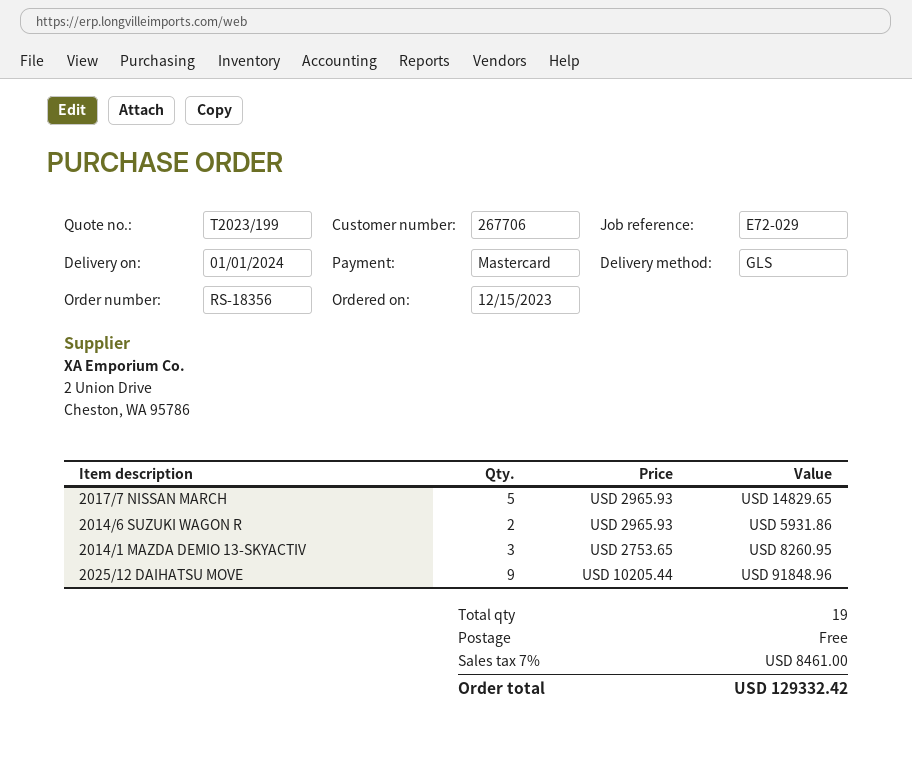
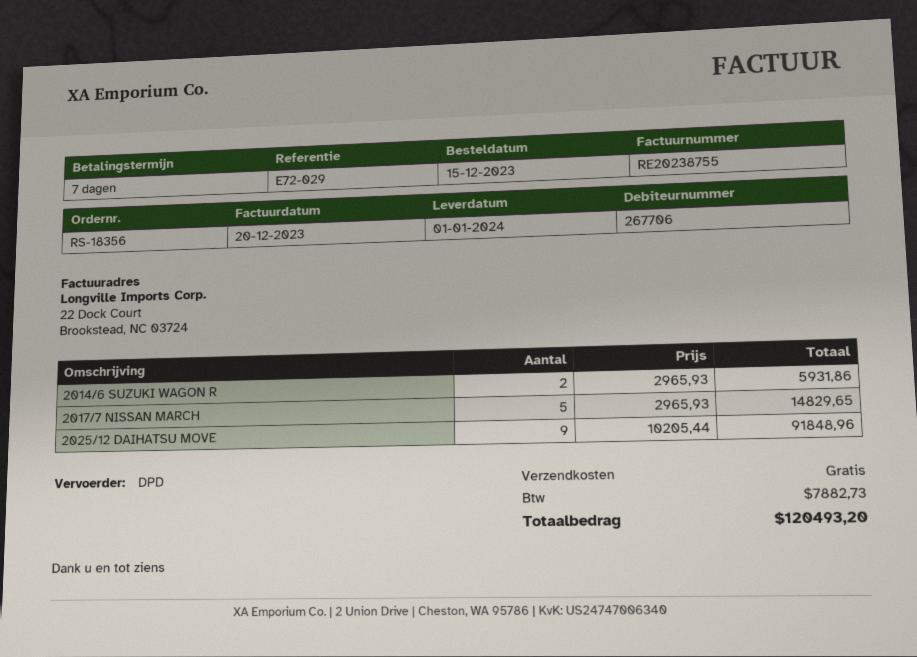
shipping method: GLS -> DPD
2014/1 MAZDA DEMIO 13-SKYACTIV: 3 x 2753.65 = 8260.95 -> none
tax: 8461.00 -> 7882.73
total: 129332.42 -> 120493.20

